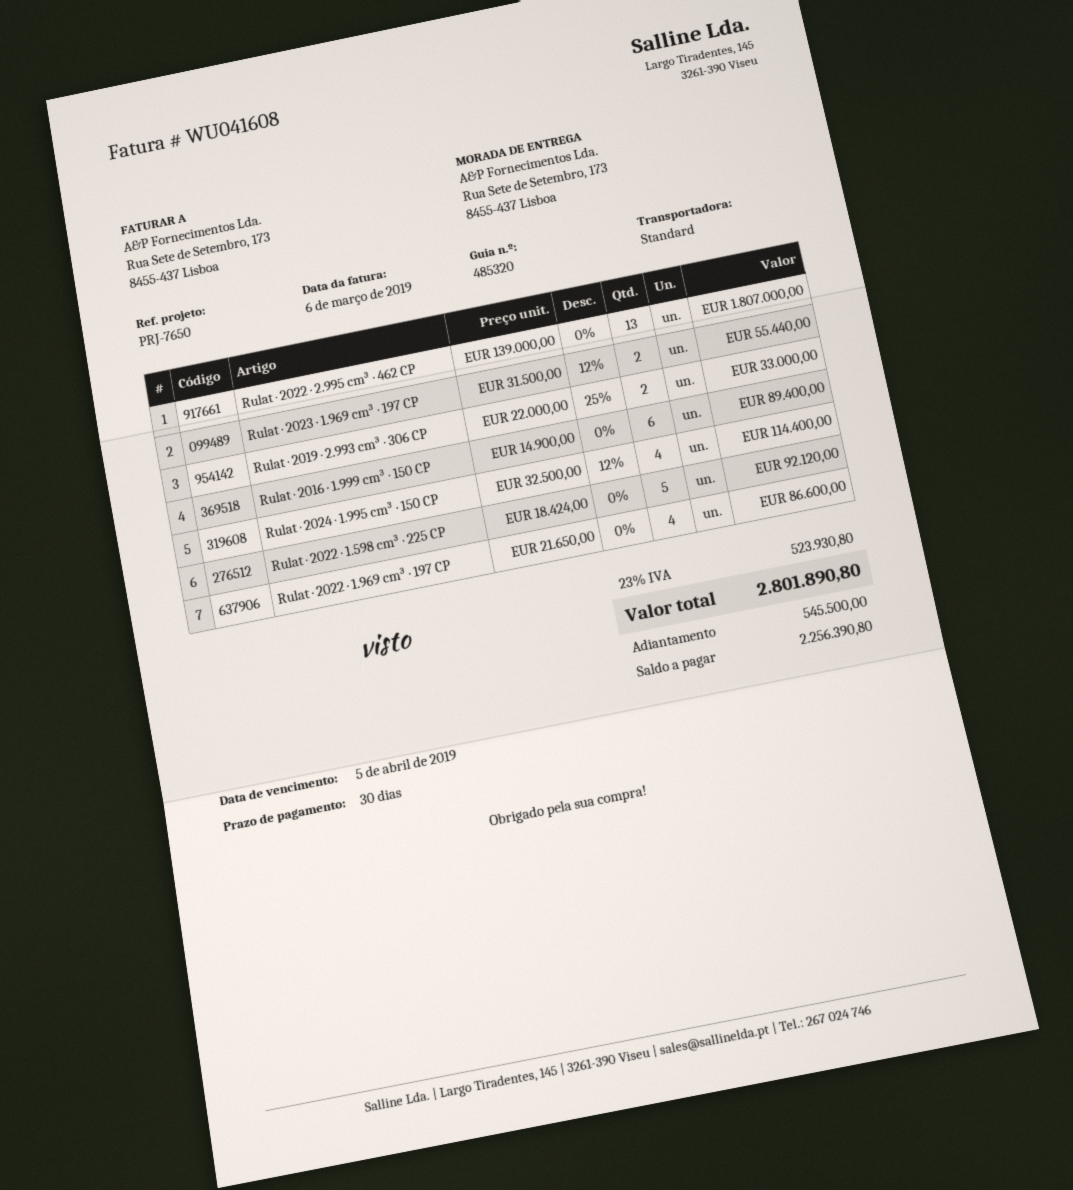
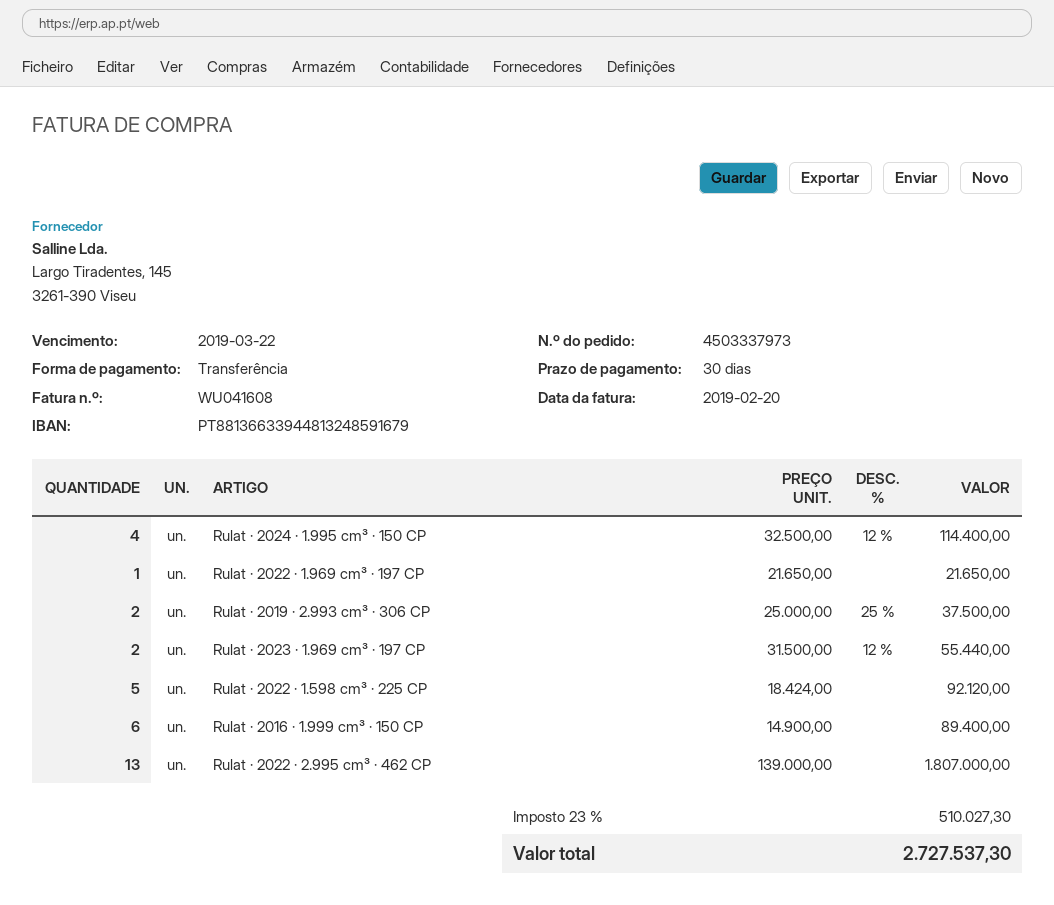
invoice date: 2019-03-06 -> 2019-02-20
due date: 2019-04-05 -> 2019-03-22
Rulat · 2019 · 2.993 cm³ · 306 CP: 2 x 22000.00 - 25% = 33000.00 -> 2 x 25000.00 - 25% = 37500.00
Rulat · 2022 · 1.969 cm³ · 197 CP: 4 x 21650.00 = 86600.00 -> 1 x 21650.00 = 21650.00
tax: 23% = 523930.80 -> 23% = 510027.30
total: 2801890.80 -> 2727537.30

